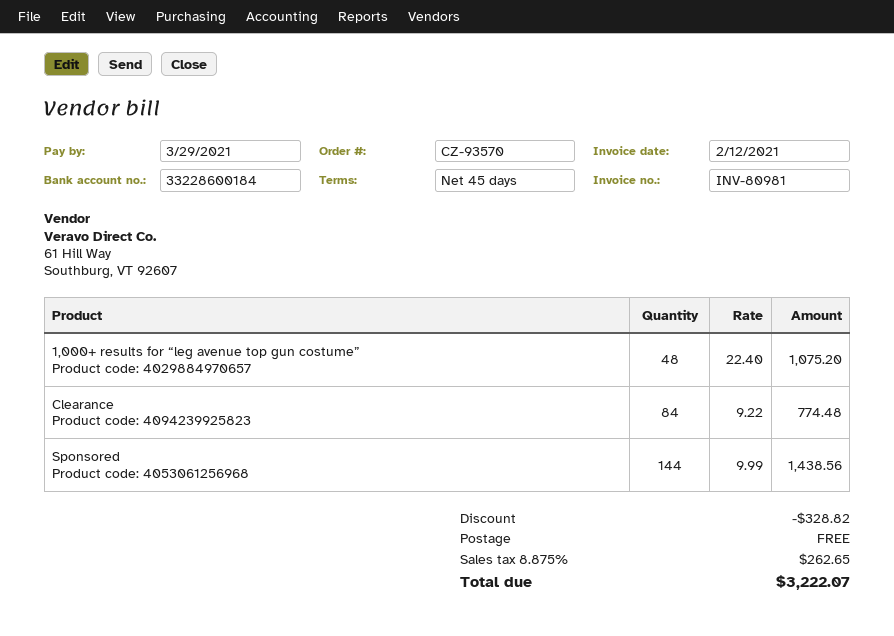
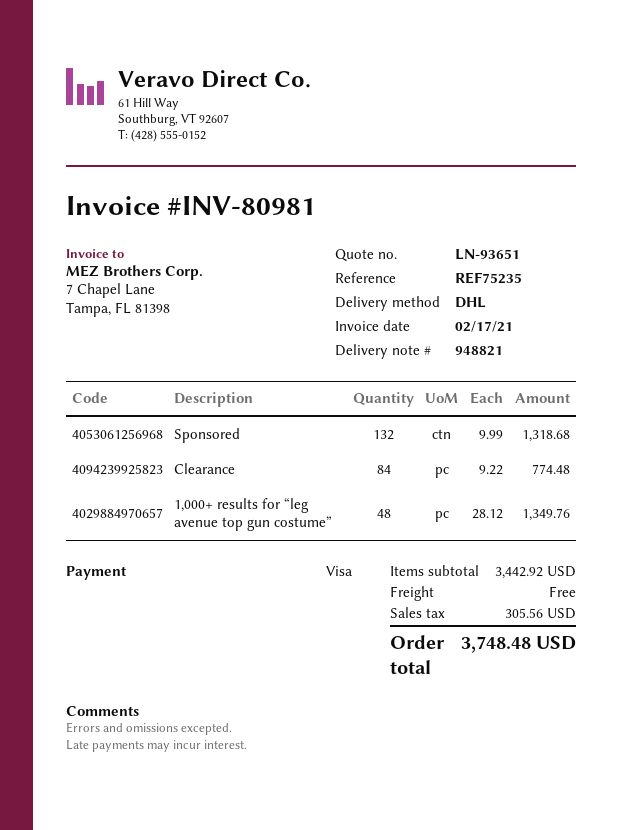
invoice date: 2021-02-12 -> 2021-02-17
1,000+ results for “leg avenue top gun costume”: 48 x 22.40 = 1075.20 -> 48 x 28.12 = 1349.76
Sponsored: 144 x 9.99 = 1438.56 -> 132 x 9.99 = 1318.68
discount: 328.82 -> none
tax: 262.65 -> 305.56
total: 3222.07 -> 3748.48

